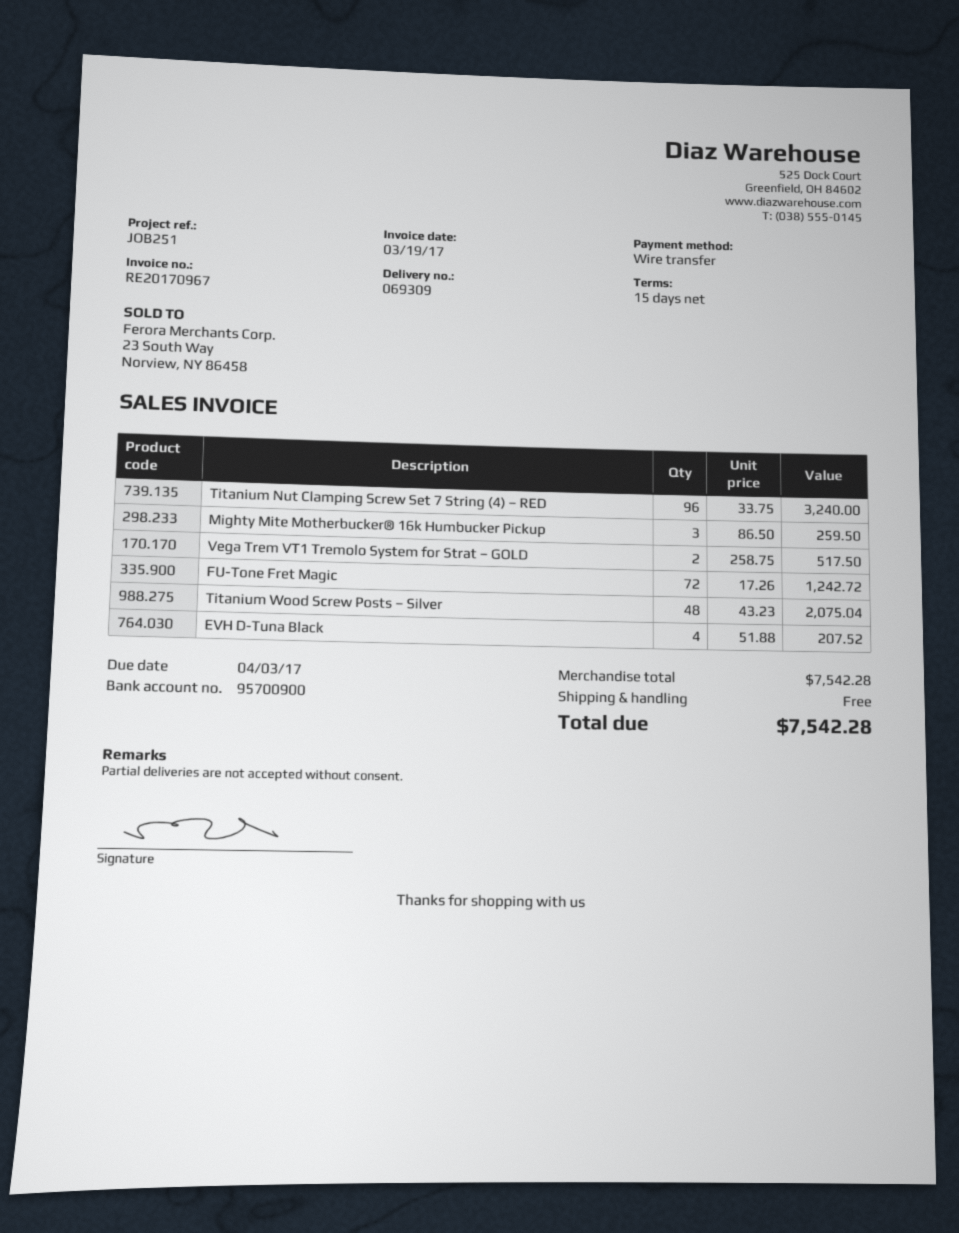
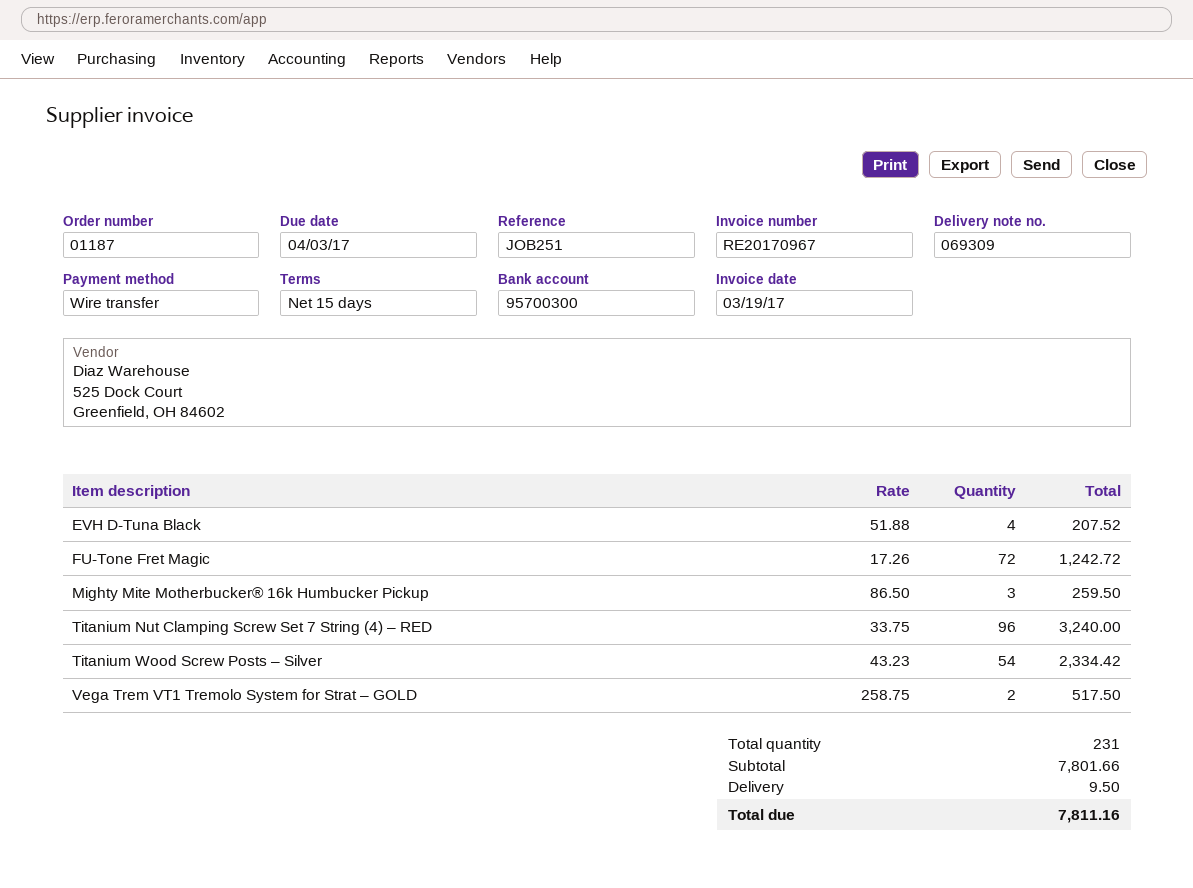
bank account: 95700900 -> 95700300
Titanium Wood Screw Posts – Silver: 48 x 43.23 = 2075.04 -> 54 x 43.23 = 2334.42
subtotal: 7542.28 -> 7801.66
shipping: 0.00 -> 9.50
total: 7542.28 -> 7811.16

